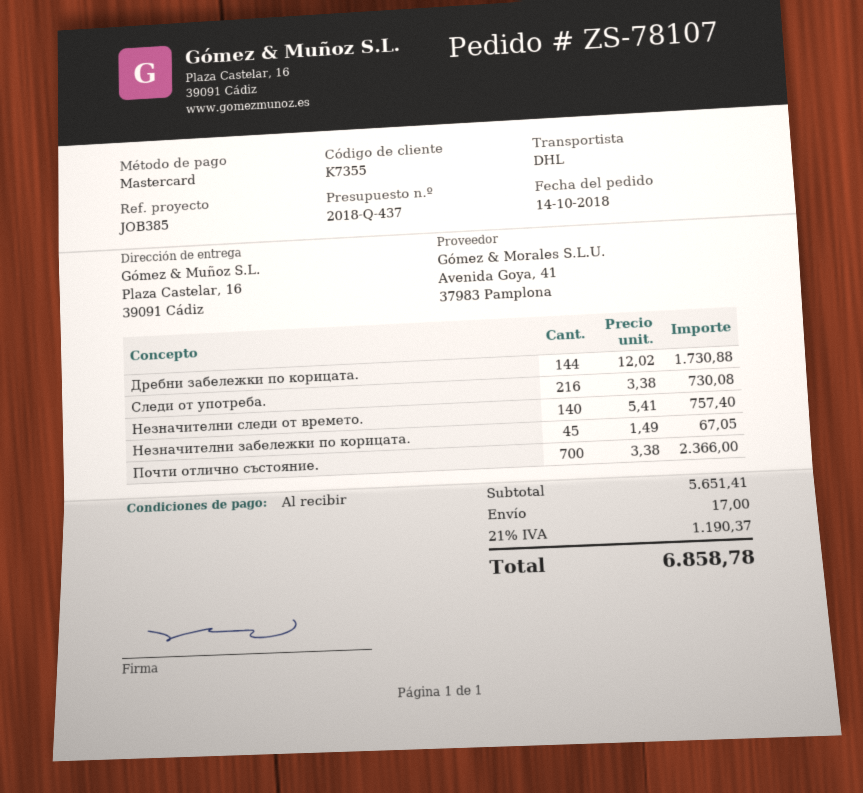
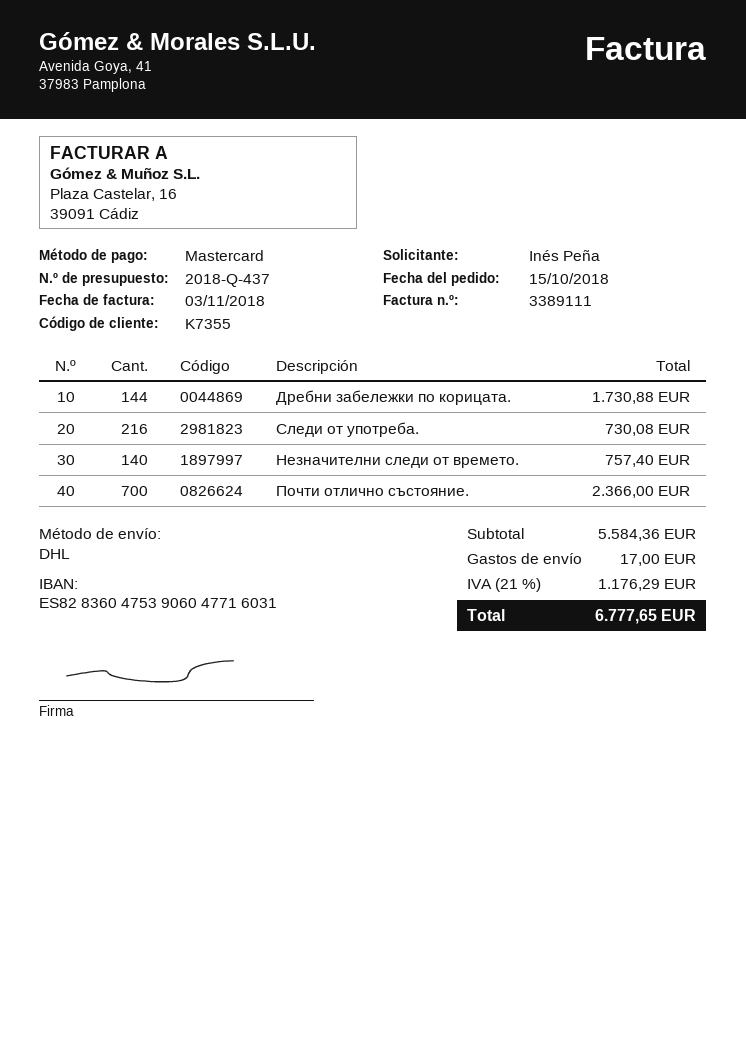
order date: 2018-10-14 -> 2018-10-15
Незначителни забележки по корицата.: 45 for 67.05 -> none
subtotal: 5651.41 -> 5584.36
tax: 21% = 1190.37 -> 21% = 1176.29
total: 6858.78 -> 6777.65

